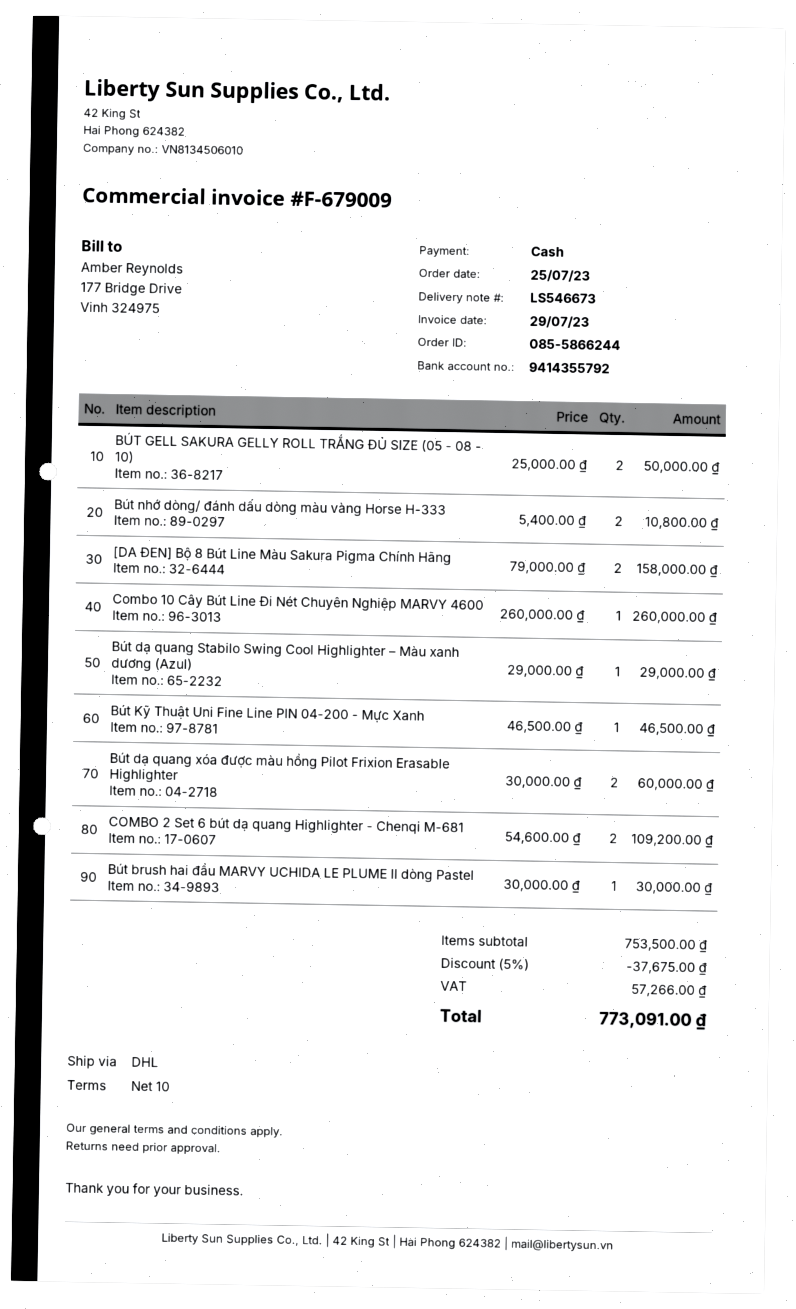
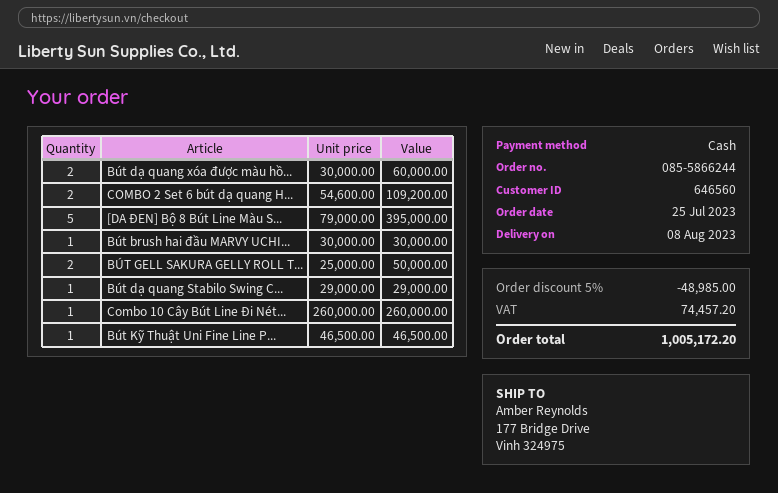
Bút nhớ dòng/ đánh dấu dòng màu vàng Horse H-333: 2 x 5400.00 = 10800.00 -> none
[DA ĐEN] Bộ 8 Bút Line Màu Sakura Pigma Chính Hãng: 2 x 79000.00 = 158000.00 -> 5 x 79000.00 = 395000.00
discount: 5% = 37675.00 -> 5% = 48985.00
tax: 57266.00 -> 74457.20
total: 773091.00 -> 1005172.20

